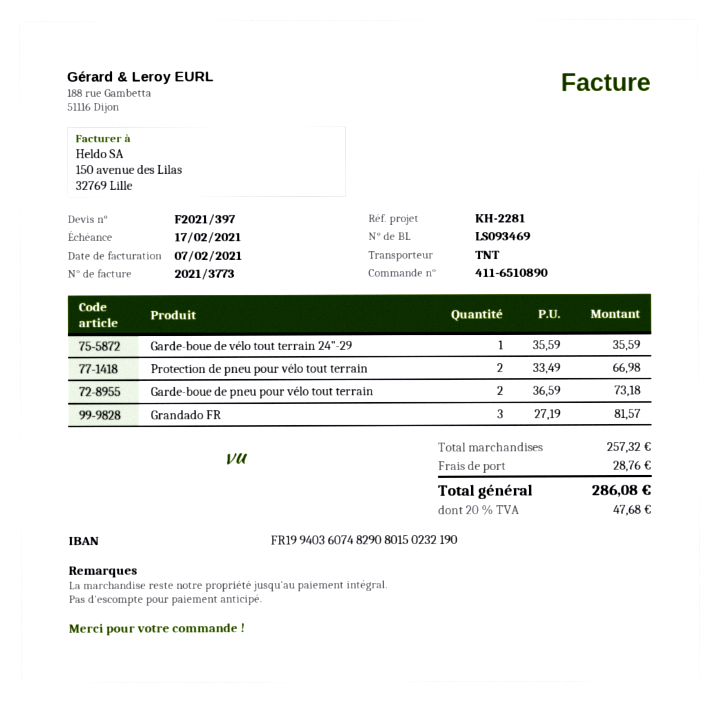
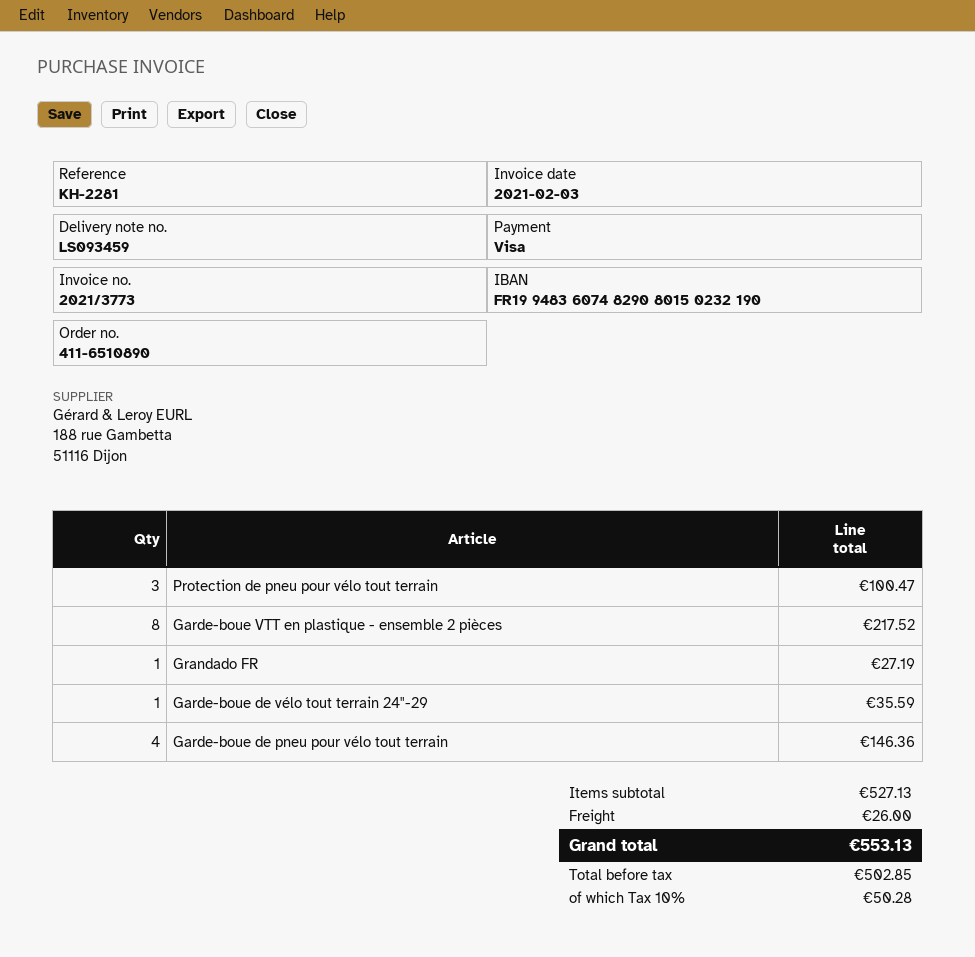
delivery note number: LS093469 -> LS093459
invoice date: 2021-02-07 -> 2021-02-03
bank account: FR1994036074829080150232190 -> FR1994836074829080150232190
Protection de pneu pour vélo tout terrain: 2 for 66.98 -> 3 for 100.47
Garde-boue de pneu pour vélo tout terrain: 2 for 73.18 -> 4 for 146.36
Grandado FR: 3 for 81.57 -> 1 for 27.19
Garde-boue VTT en plastique - ensemble 2 pièces: none -> 8 for 217.52
subtotal: 257.32 -> 527.13
shipping: 28.76 -> 26.00
tax: 20% = 47.68 -> 10% = 50.28
total: 286.08 -> 553.13

